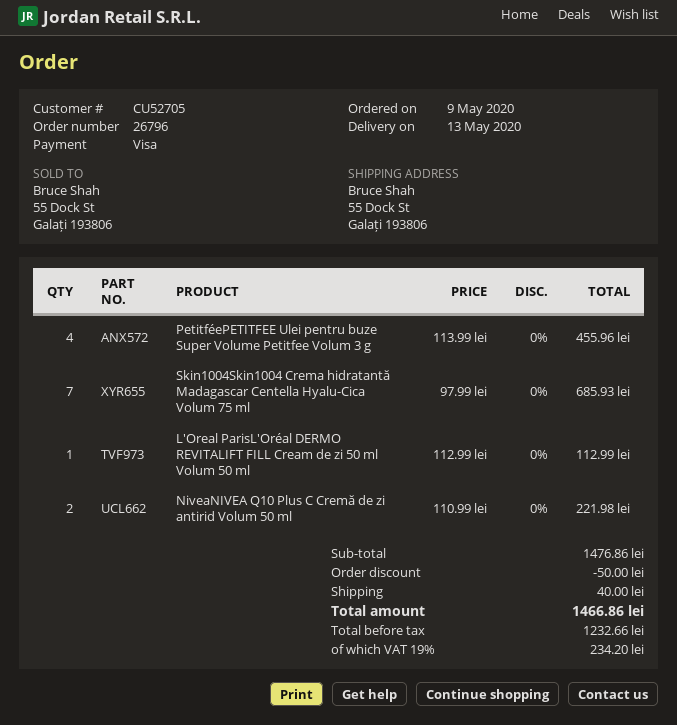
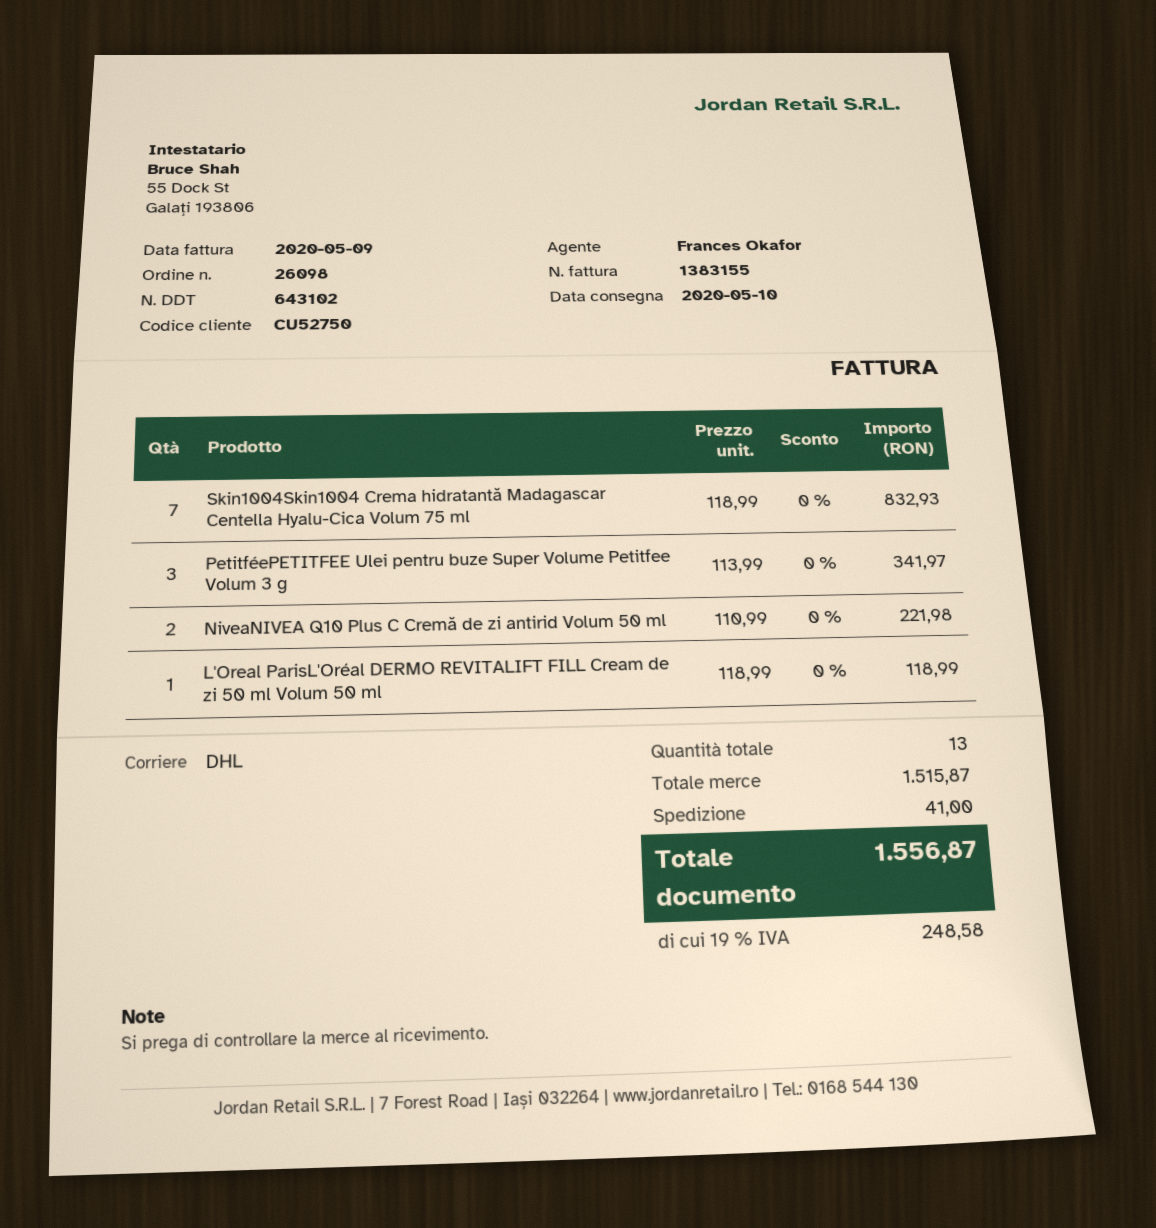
order number: 26796 -> 26098
delivery date: 2020-05-13 -> 2020-05-10
customer number: CU52705 -> CU52750
PetitféePETITFEE Ulei pentru buze Super Volume Petitfee Volum 3 g: 4 x 113.99 = 455.96 -> 3 x 113.99 = 341.97
Skin1004Skin1004 Crema hidratantă Madagascar Centella Hyalu-Cica Volum 75 ml: 7 x 97.99 = 685.93 -> 7 x 118.99 = 832.93
L'Oreal ParisL'Oréal DERMO REVITALIFT FILL Cream de zi 50 ml Volum 50 ml: 1 x 112.99 = 112.99 -> 1 x 118.99 = 118.99
subtotal: 1476.86 -> 1515.87
discount: 50.00 -> none
shipping: 40.00 -> 41.00
tax: 19% = 234.20 -> 19% = 248.58
total: 1466.86 -> 1556.87

